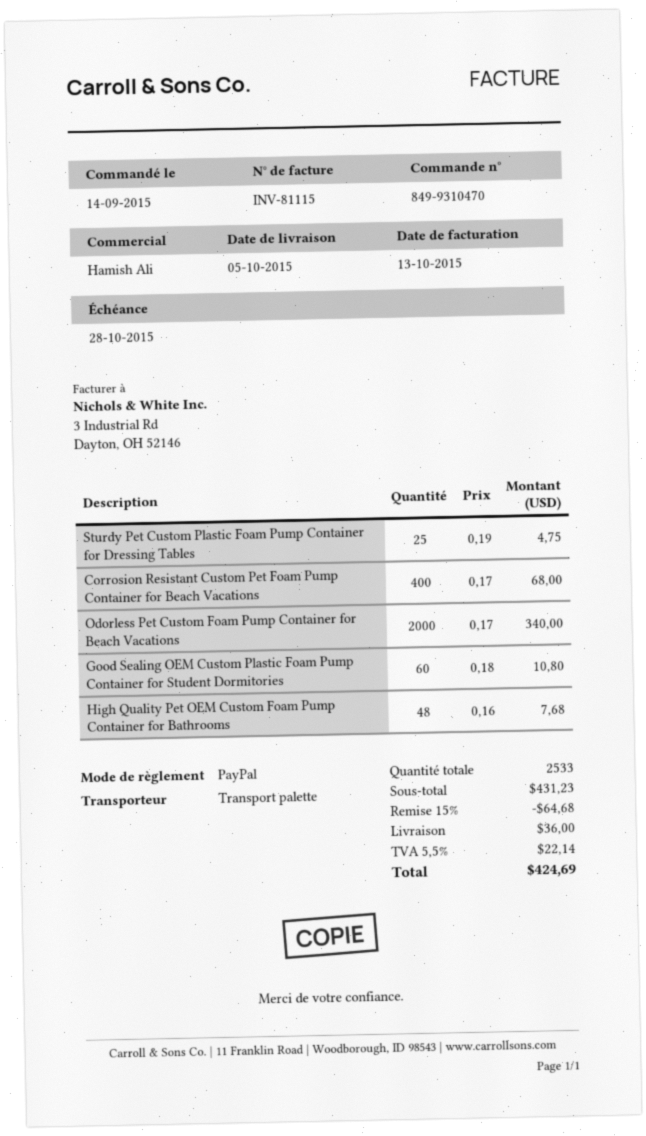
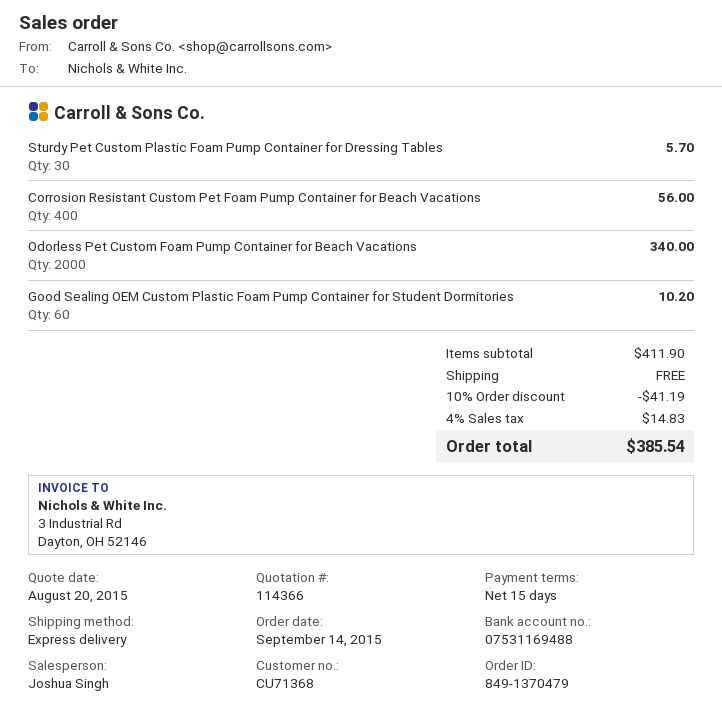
order number: 849-9310470 -> 849-1370479
sales rep: Hamish Ali -> Joshua Singh
shipping method: pallet freight -> express
Sturdy Pet Custom Plastic Foam Pump Container for Dressing Tables: 25 for 4.75 -> 30 for 5.70
Corrosion Resistant Custom Pet Foam Pump Container for Beach Vacations: 400 for 68.00 -> 400 for 56.00
Good Sealing OEM Custom Plastic Foam Pump Container for Student Dormitories: 60 for 10.80 -> 60 for 10.20
High Quality Pet OEM Custom Foam Pump Container for Bathrooms: 48 for 7.68 -> none
subtotal: 431.23 -> 411.90
discount: 15% = 64.68 -> 10% = 41.19
shipping: 36.00 -> 0.00
tax: 5.5% = 22.14 -> 4% = 14.83
total: 424.69 -> 385.54

